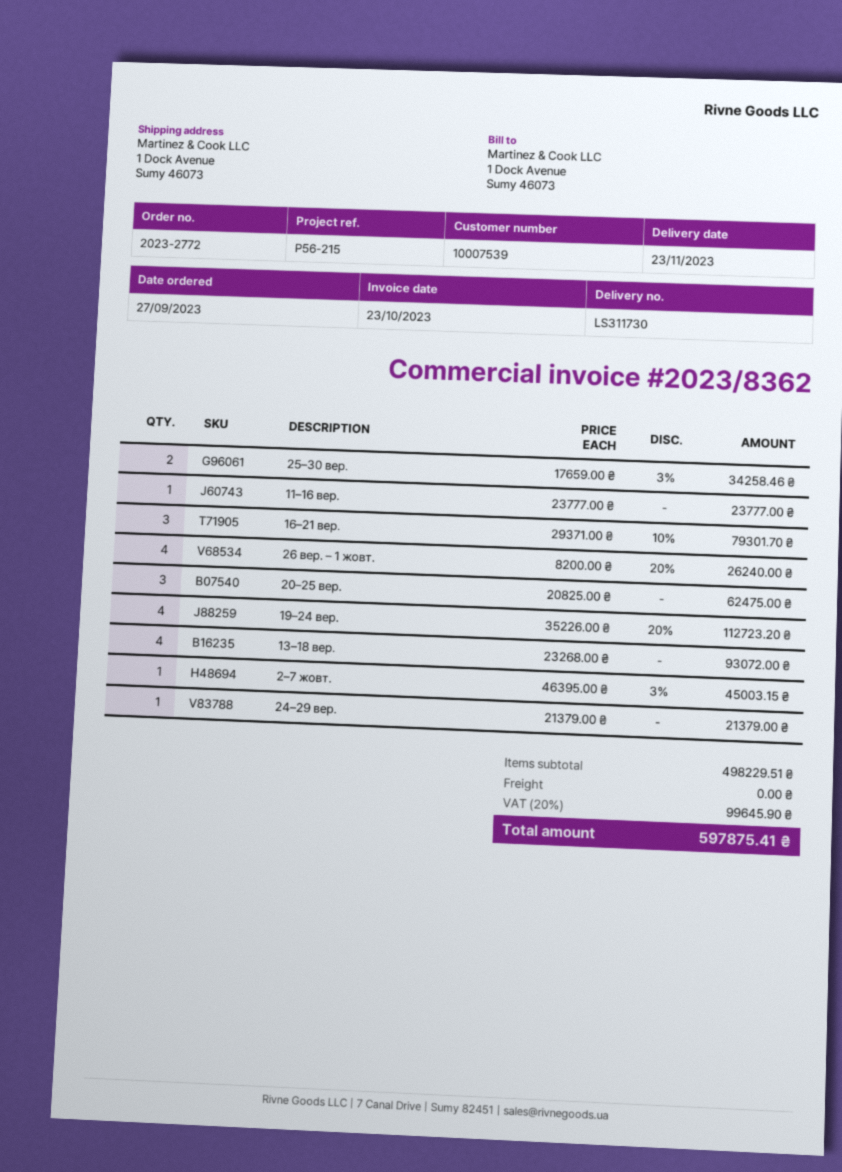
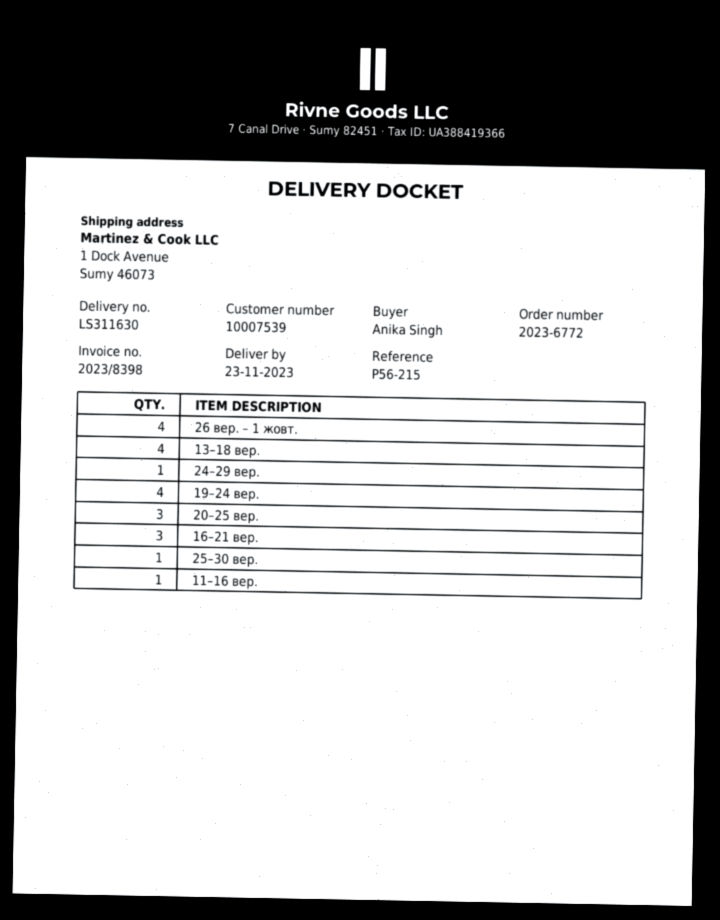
order number: 2023-2772 -> 2023-6772
delivery note number: LS311730 -> LS311630
invoice number: 2023/8362 -> 2023/8398
25–30 вер.: 2 -> 1
2–7 жовт.: 1 -> none

